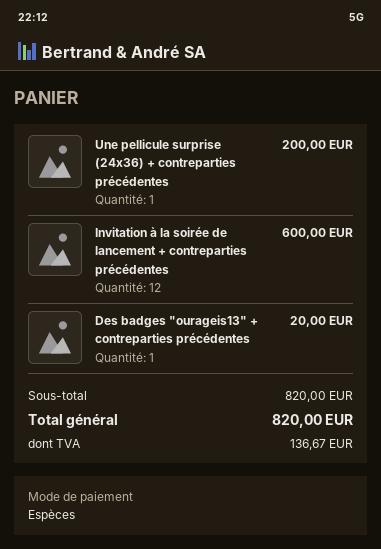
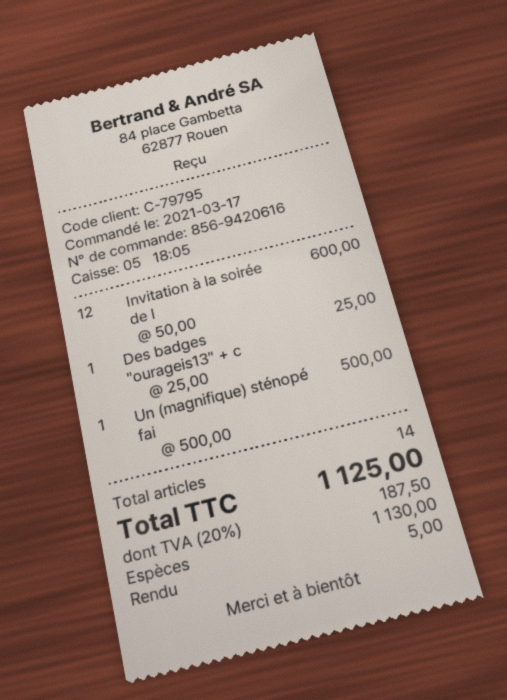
Une pellicule surprise (24x36) + contreparties précédentes: 1 for 200.00 -> none
Des badges "ourageis13" + contreparties précédentes: 1 for 20.00 -> 1 for 25.00
Un (magnifique) sténopé fai: none -> 1 for 500.00
tax: 136.67 -> 187.50
total: 820.00 -> 1125.00

